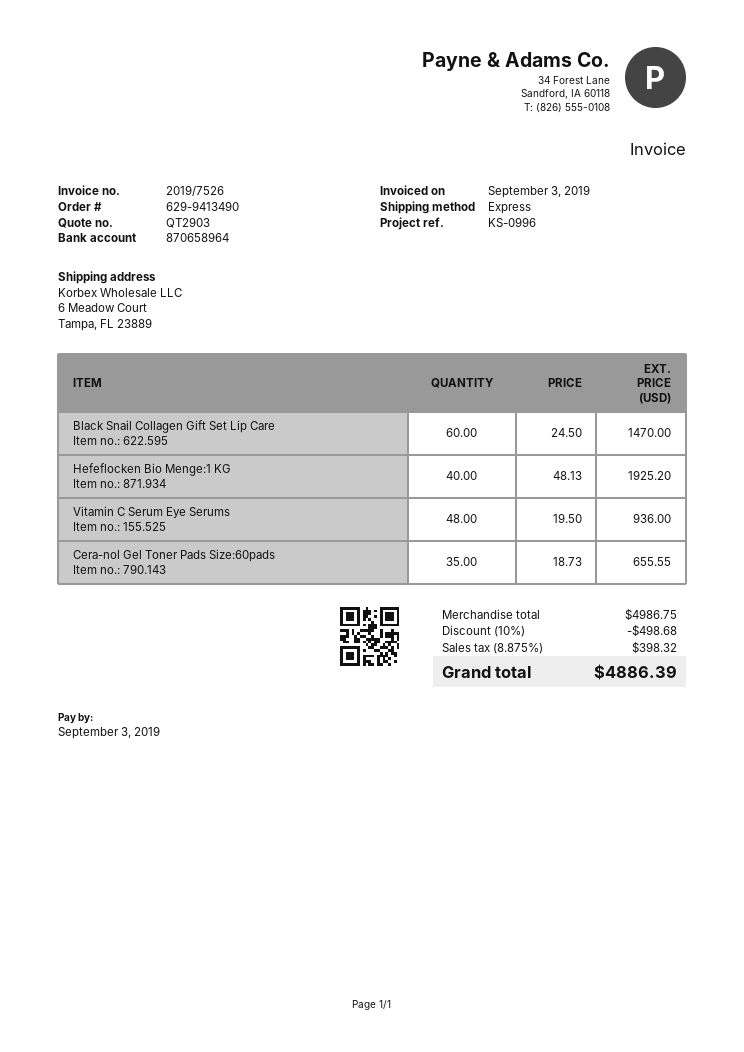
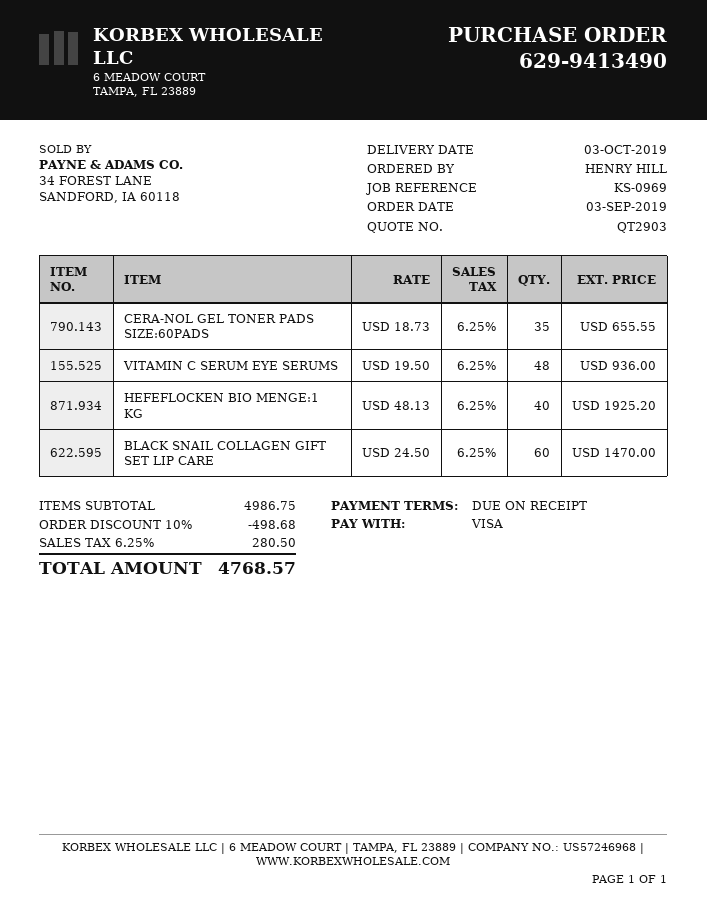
reference: KS-0996 -> KS-0969
tax: 8.875% = 398.32 -> 6.25% = 280.50
total: 4886.39 -> 4768.57

